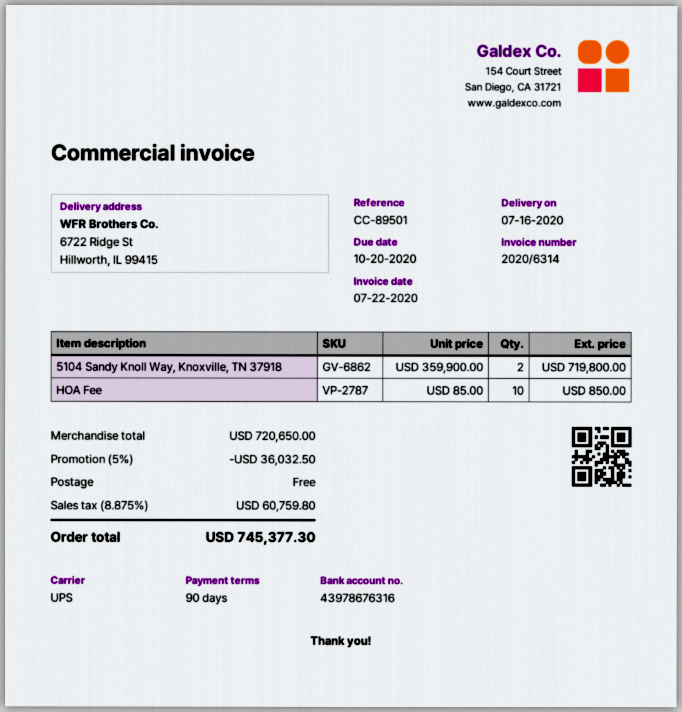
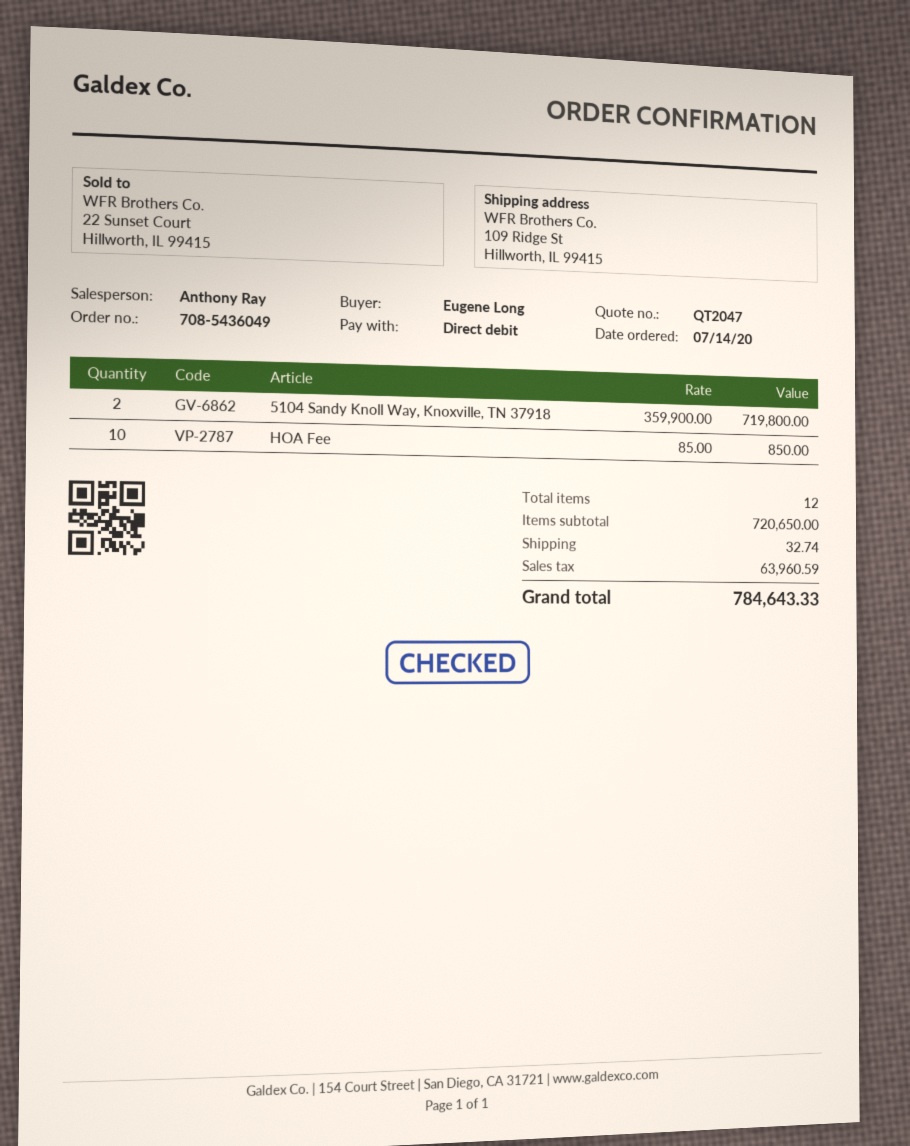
ship to: 6722 Ridge St, Hillworth, IL 99415 -> 109 Ridge St, Hillworth, IL 99415
discount: 5% = 36032.50 -> none
shipping: 0.00 -> 32.74
tax: 60759.80 -> 63960.59
total: 745377.30 -> 784643.33

